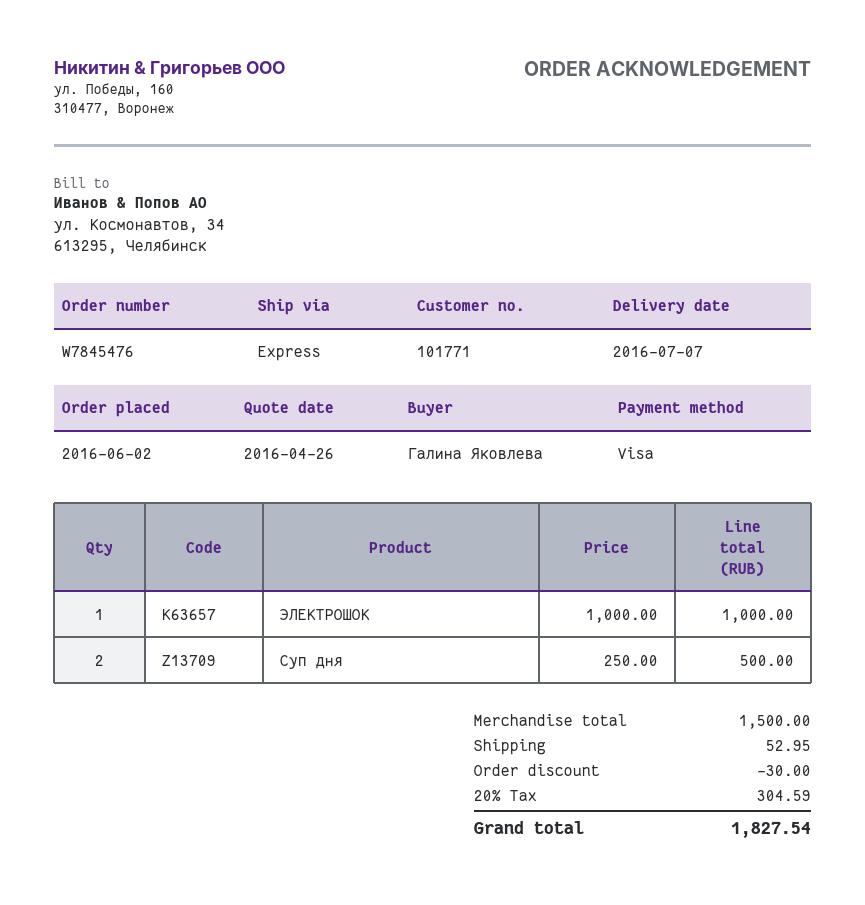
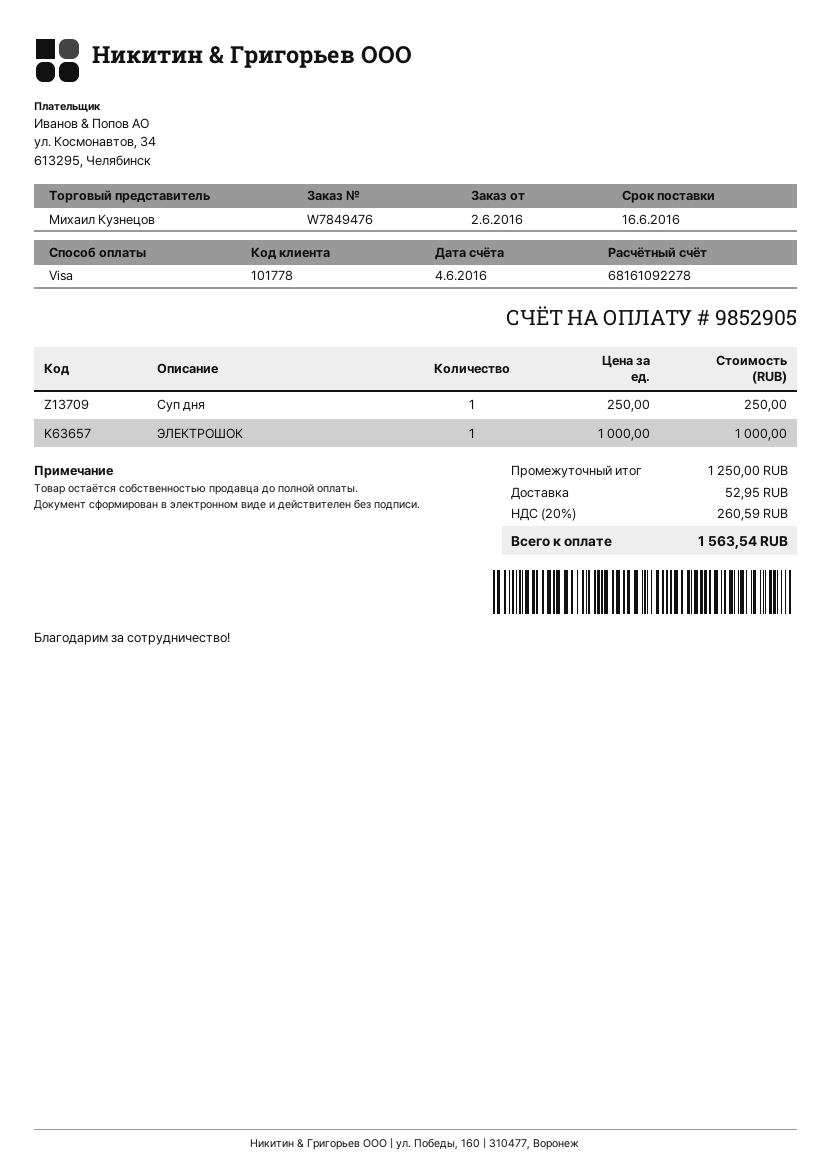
order number: W7845476 -> W7849476
delivery date: 2016-07-07 -> 2016-06-16
customer number: 101771 -> 101778
Суп дня: 2 x 250.00 = 500.00 -> 1 x 250.00 = 250.00
subtotal: 1500.00 -> 1250.00
discount: 30.00 -> none
tax: 20% = 304.59 -> 20% = 260.59
total: 1827.54 -> 1563.54

